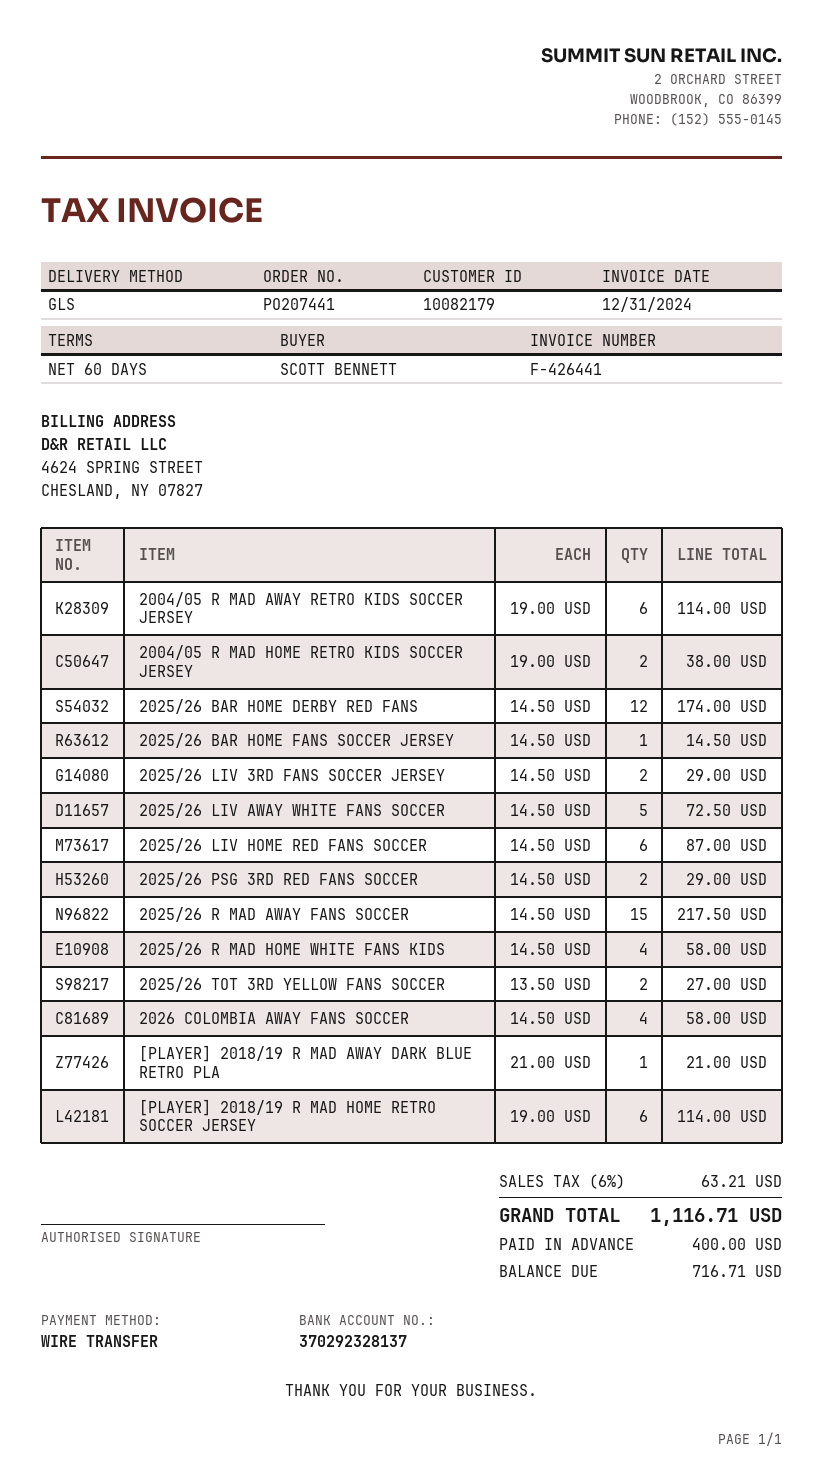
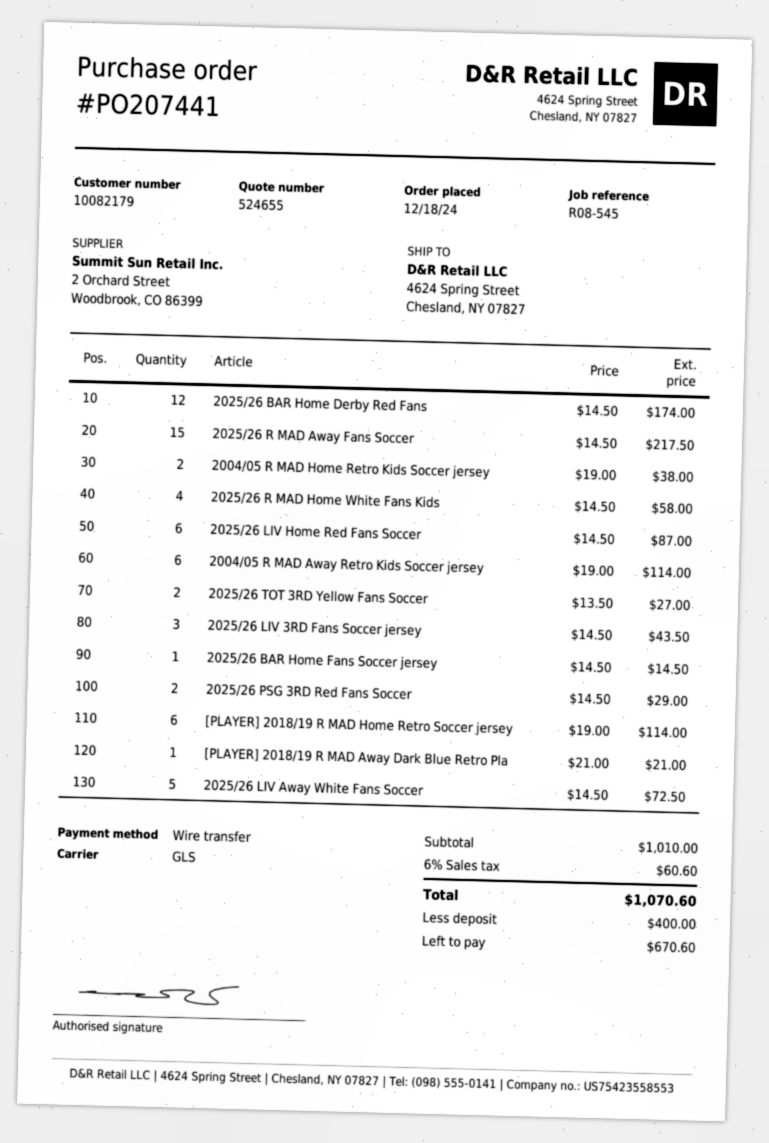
2025/26 LIV 3RD FANS SOCCER JERSEY: 2 x 14.50 = 29.00 -> 3 x 14.50 = 43.50
2026 COLOMBIA AWAY FANS SOCCER: 4 x 14.50 = 58.00 -> none
tax: 6% = 63.21 -> 6% = 60.60
total: 1116.71 -> 1070.60
balance: 716.71 -> 670.60

